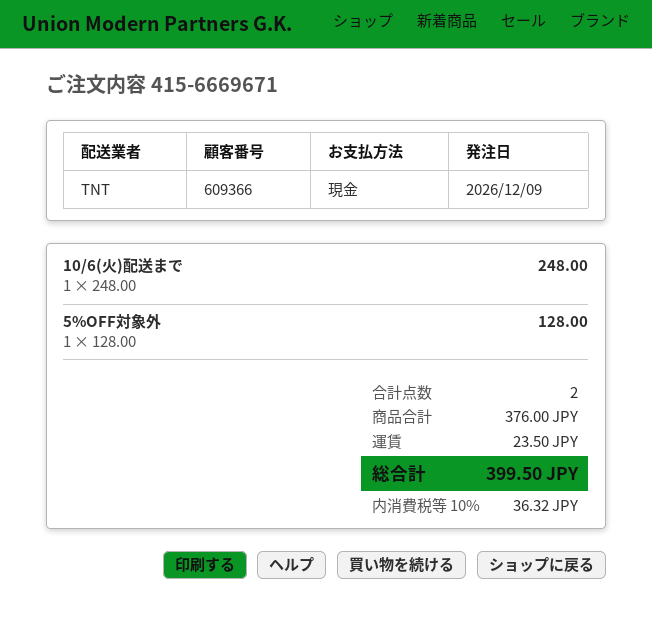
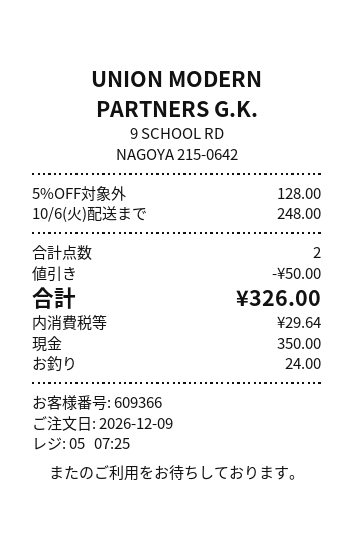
discount: none -> 50.00
shipping: 23.50 -> none
tax: 36.32 -> 29.64
total: 399.50 -> 326.00

